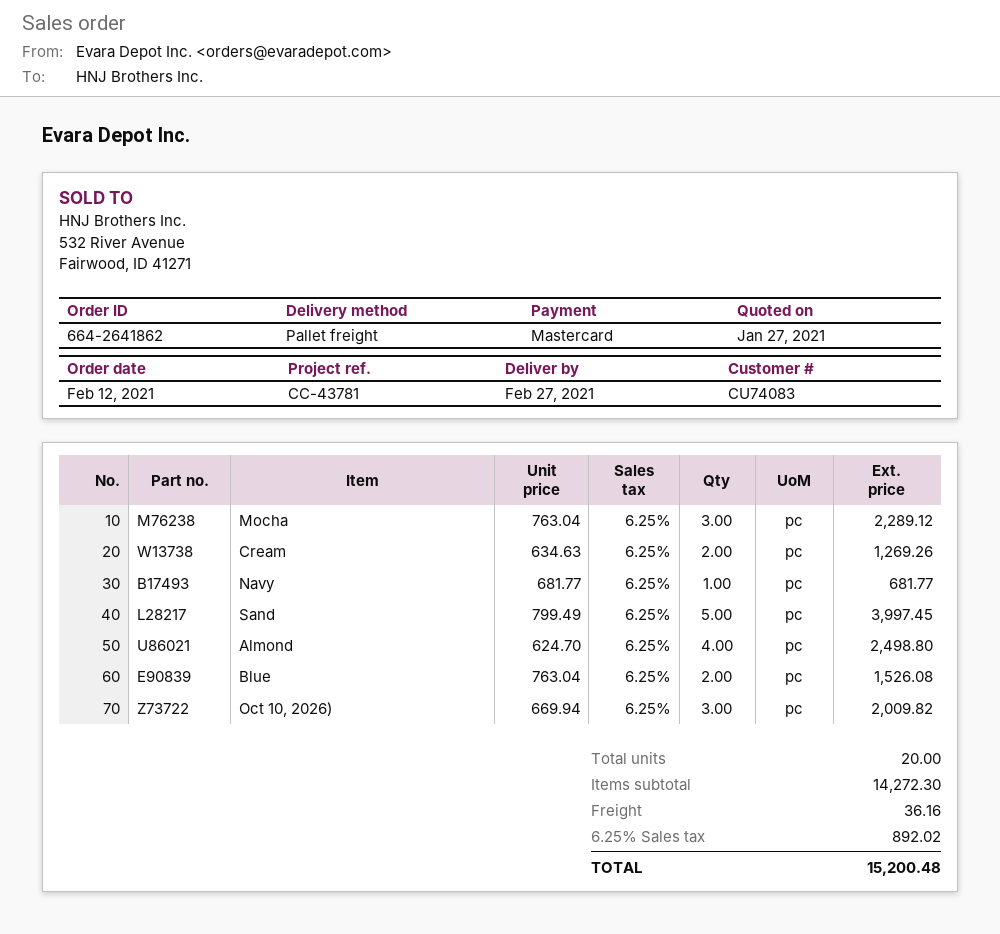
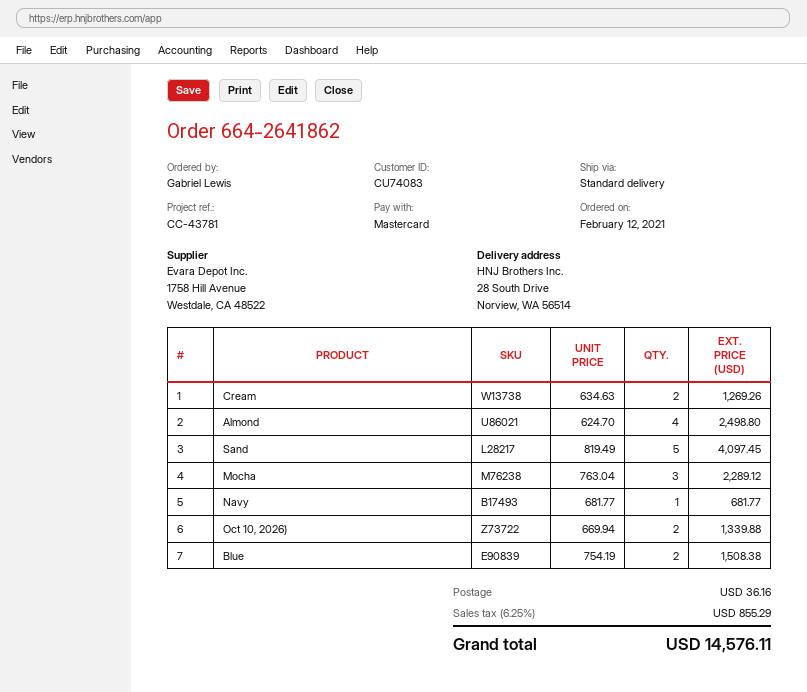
shipping method: pallet freight -> standard
Sand: 5 x 799.49 = 3997.45 -> 5 x 819.49 = 4097.45
Blue: 2 x 763.04 = 1526.08 -> 2 x 754.19 = 1508.38
Oct 10, 2026): 3 x 669.94 = 2009.82 -> 2 x 669.94 = 1339.88
tax: 6.25% = 892.02 -> 6.25% = 855.29
total: 15200.48 -> 14576.11

